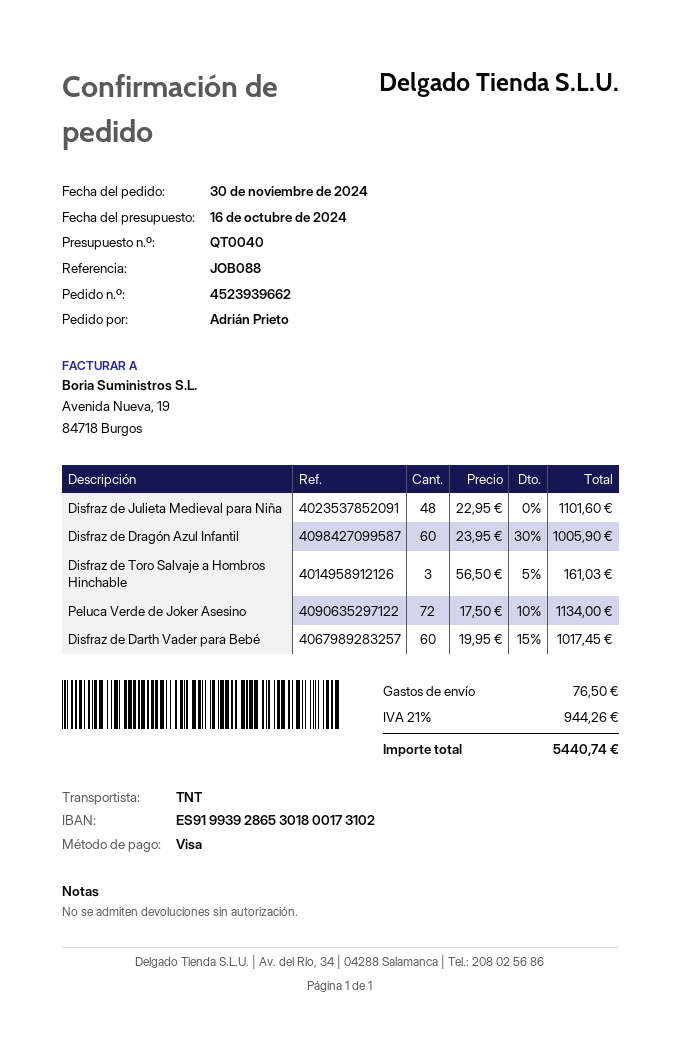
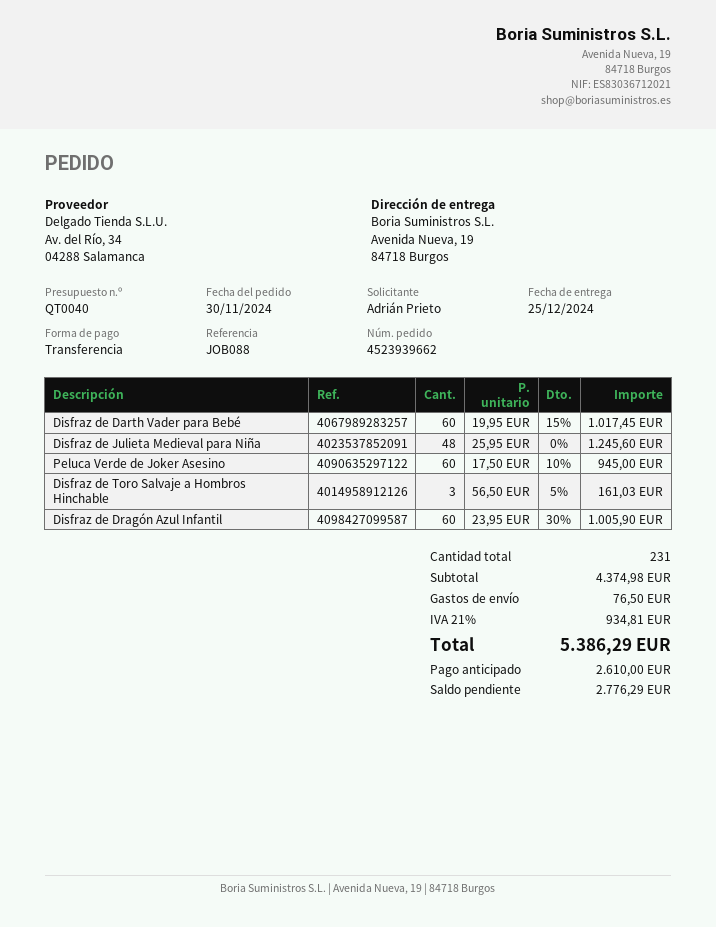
payment method: Visa -> bank transfer
Disfraz de Julieta Medieval para Niña: 48 x 22.95 = 1101.60 -> 48 x 25.95 = 1245.60
Peluca Verde de Joker Asesino: 72 x 17.50 - 10% = 1134.00 -> 60 x 17.50 - 10% = 945.00
tax: 21% = 944.26 -> 21% = 934.81
total: 5440.74 -> 5386.29

